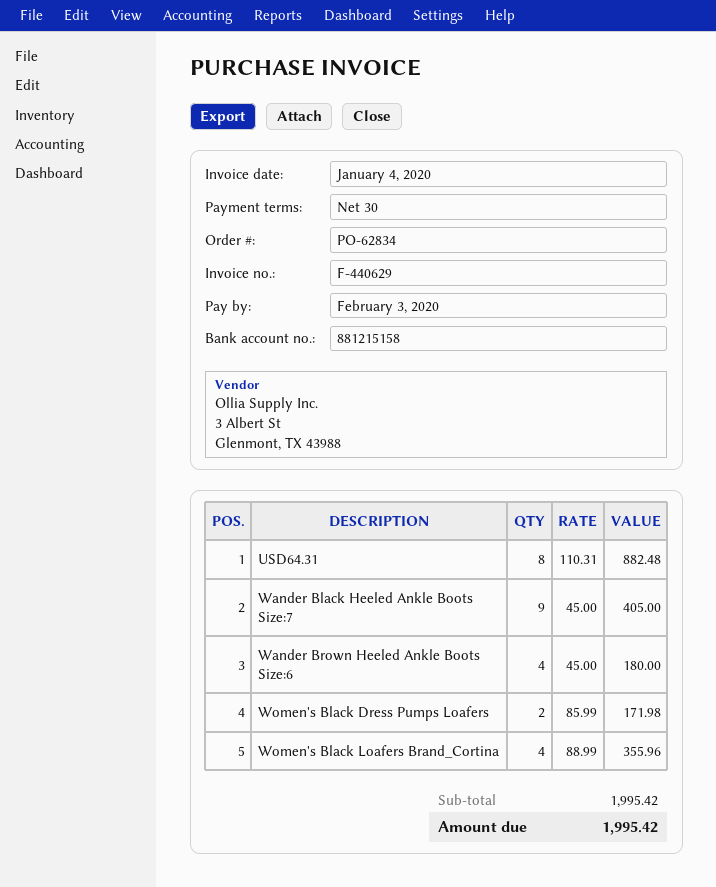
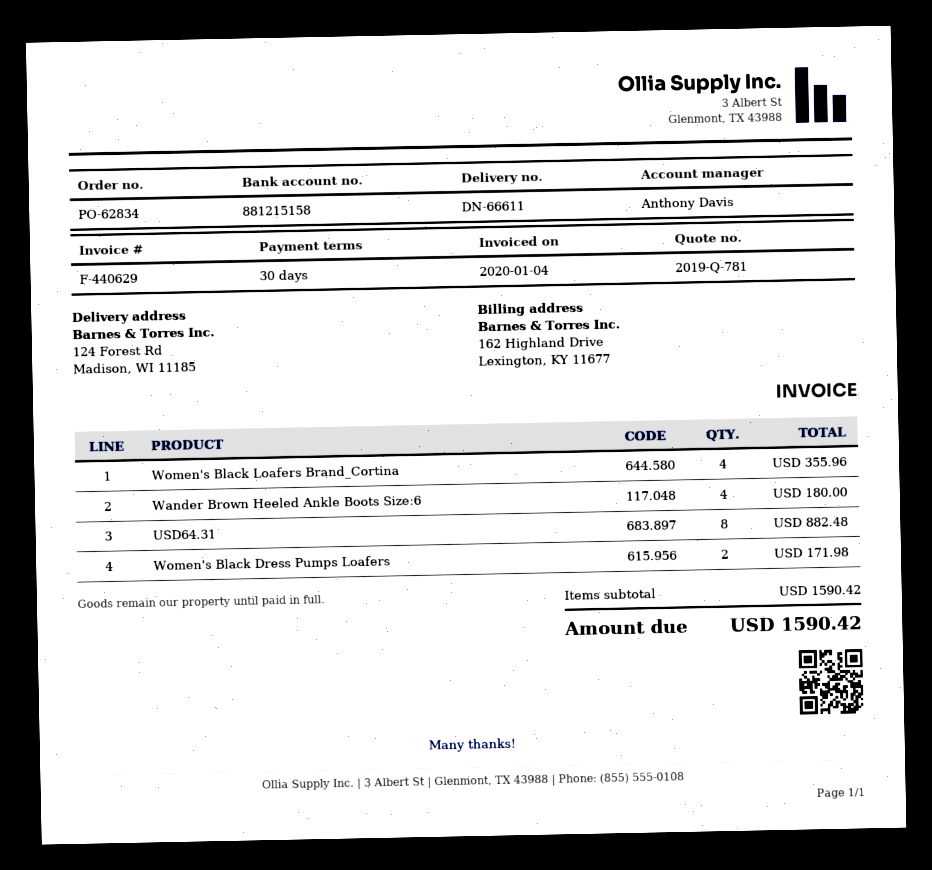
Wander Black Heeled Ankle Boots Size:7: 9 for 405.00 -> none
subtotal: 1995.42 -> 1590.42
total: 1995.42 -> 1590.42

